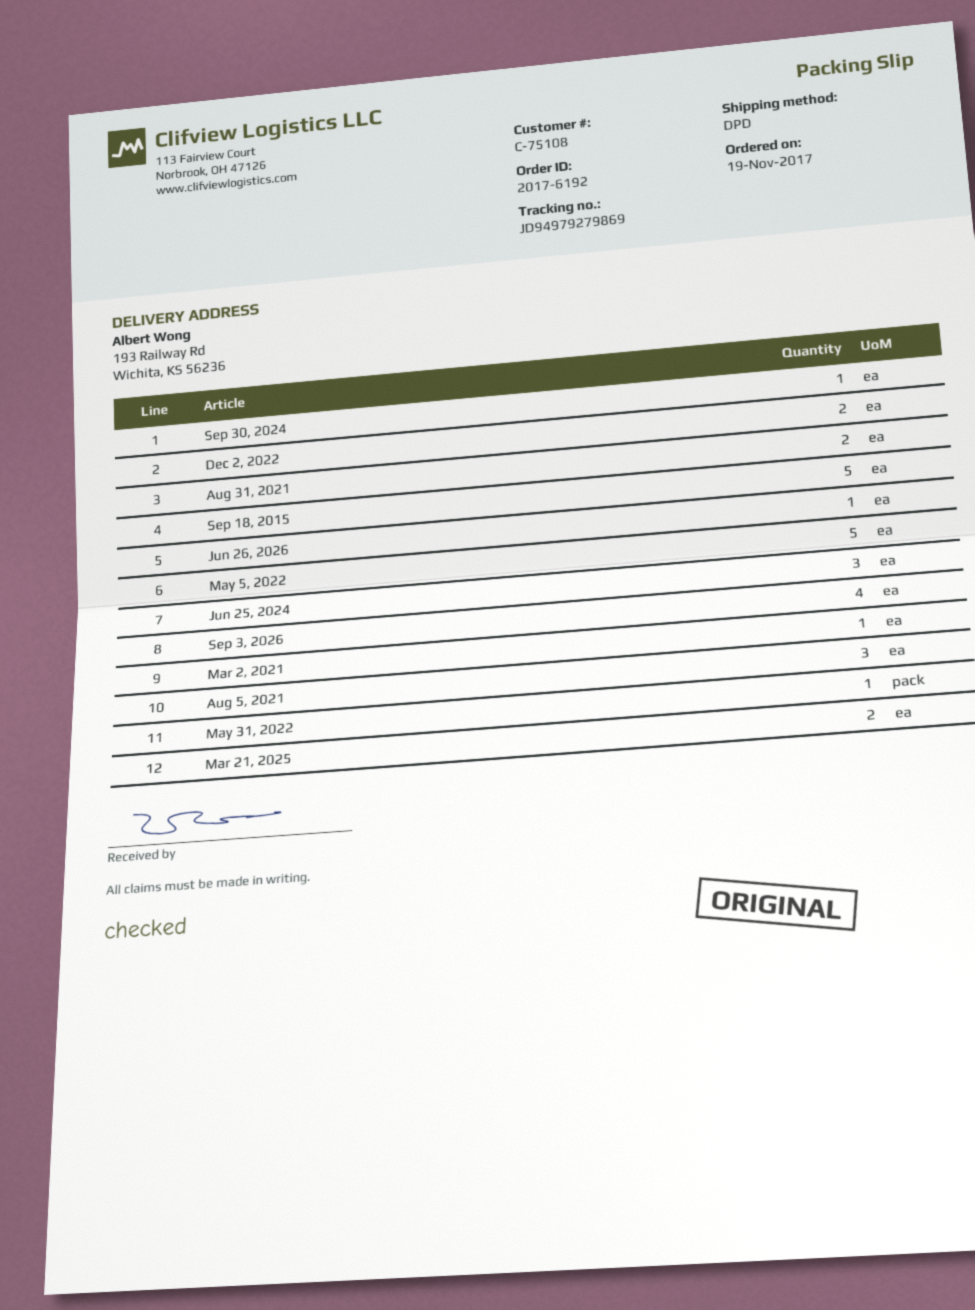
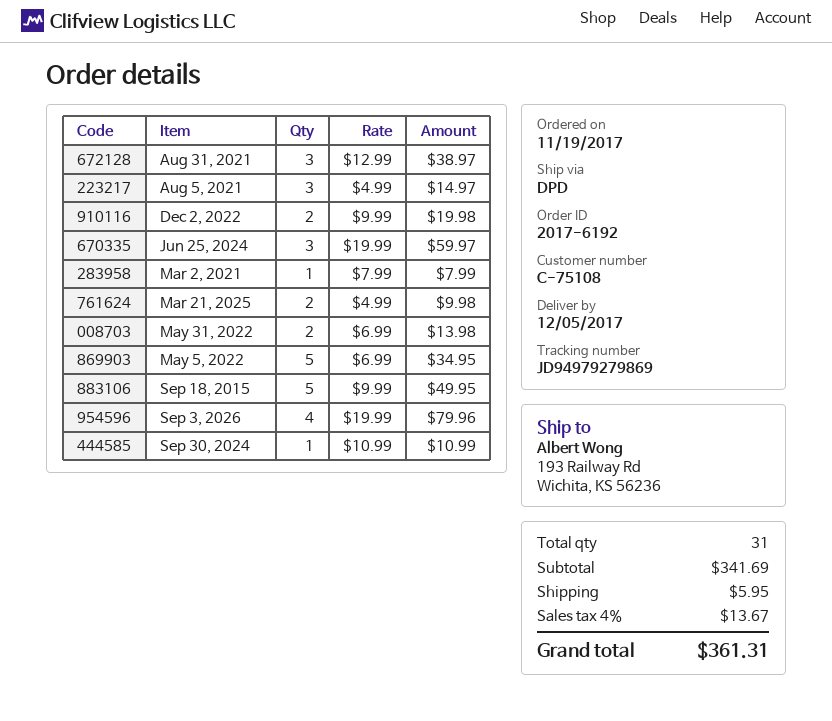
Aug 31, 2021: 2 -> 3
Jun 26, 2026: 1 -> none
May 31, 2022: 1 -> 2

